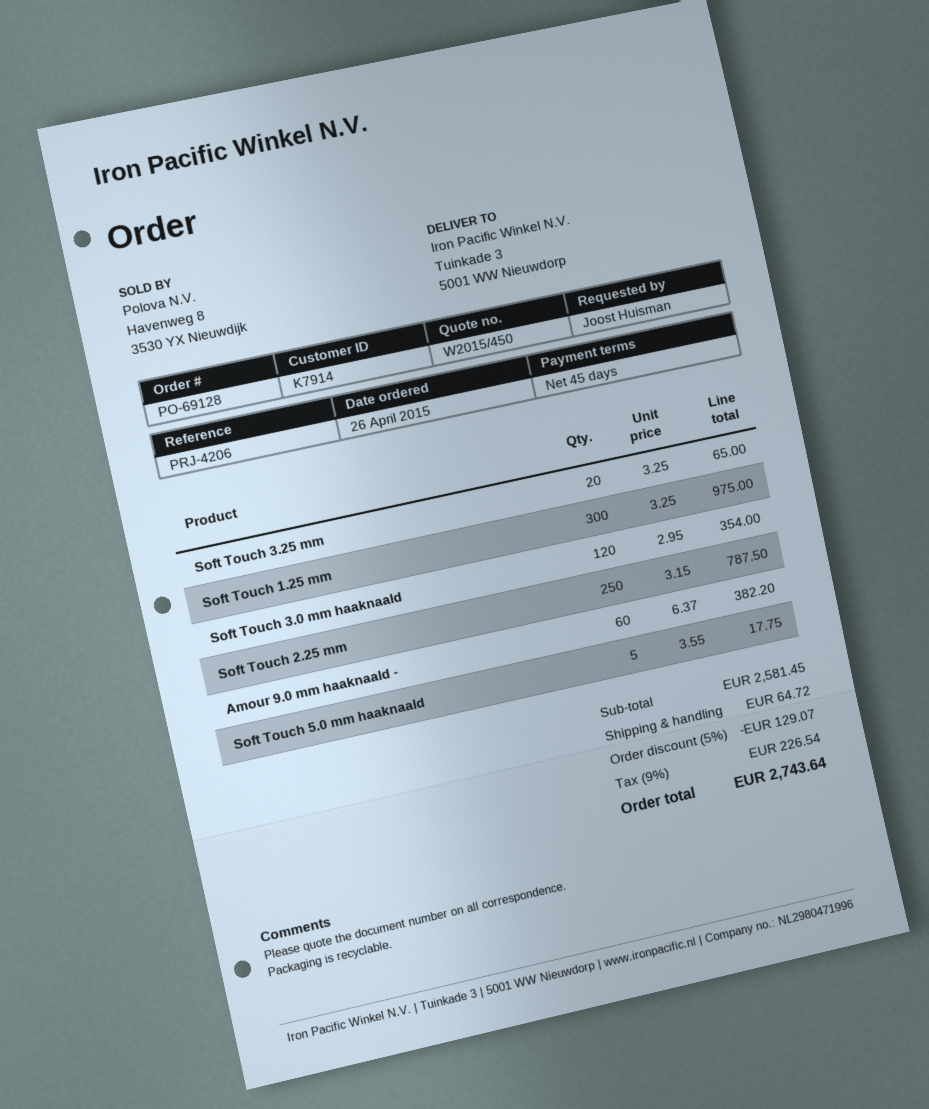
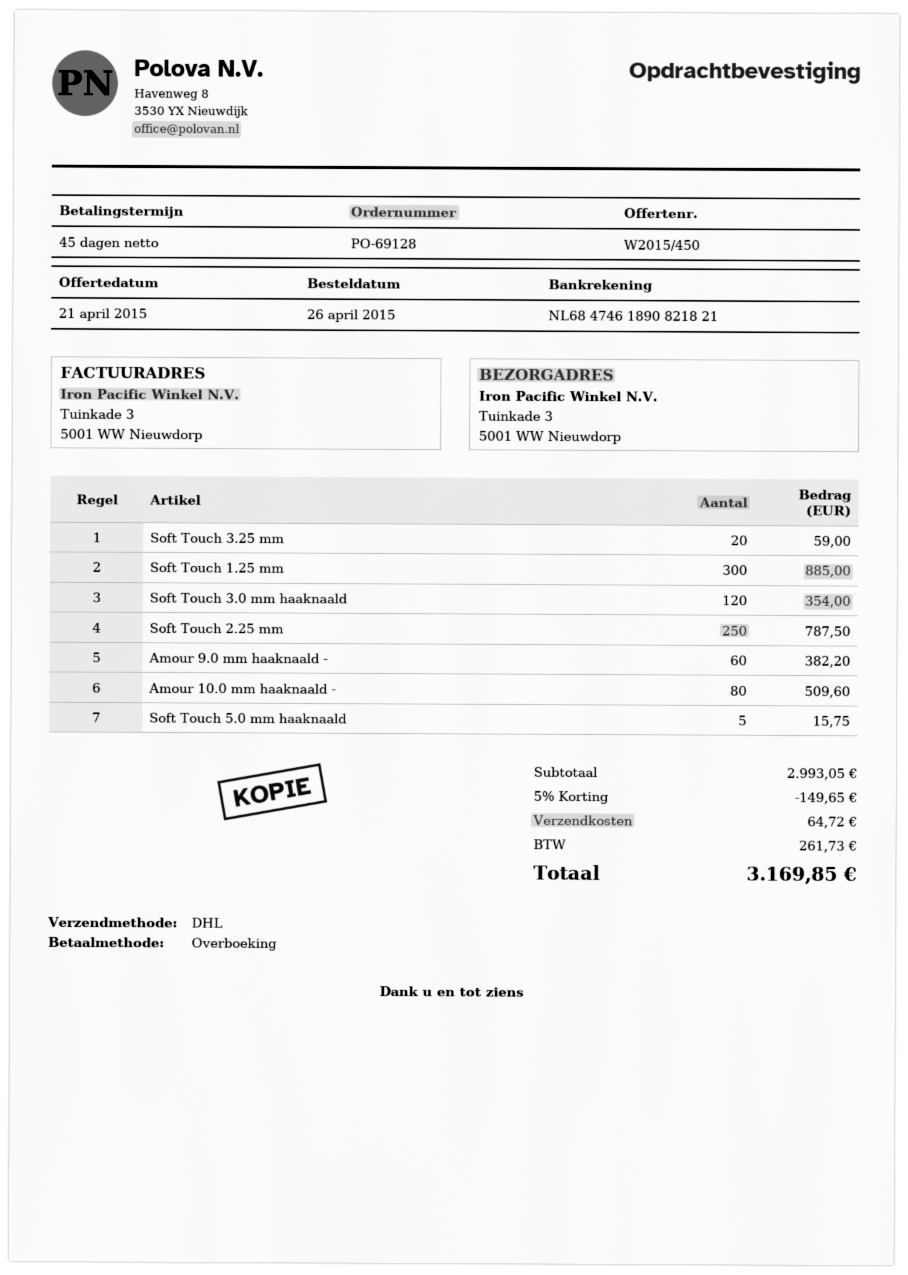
Soft Touch 3.25 mm: 20 for 65.00 -> 20 for 59.00
Soft Touch 1.25 mm: 300 for 975.00 -> 300 for 885.00
Soft Touch 5.0 mm haaknaald: 5 for 17.75 -> 5 for 15.75
Amour 10.0 mm haaknaald -: none -> 80 for 509.60
subtotal: 2581.45 -> 2993.05
discount: 5% = 129.07 -> 5% = 149.65
tax: 226.54 -> 261.73
total: 2743.64 -> 3169.85

